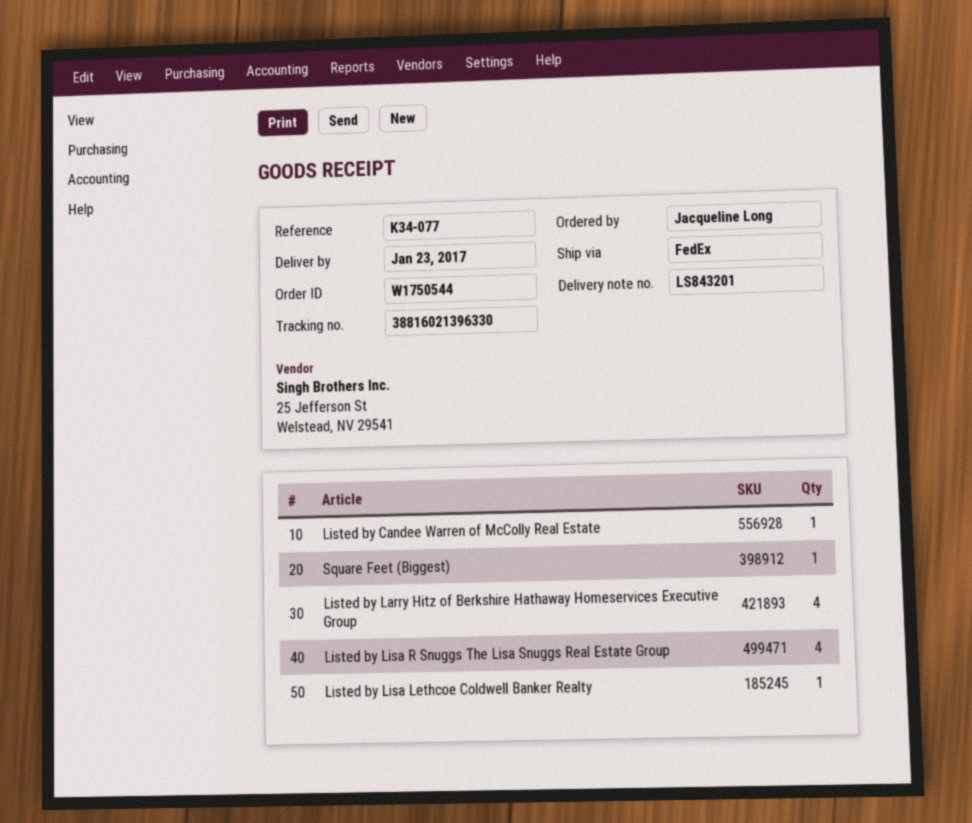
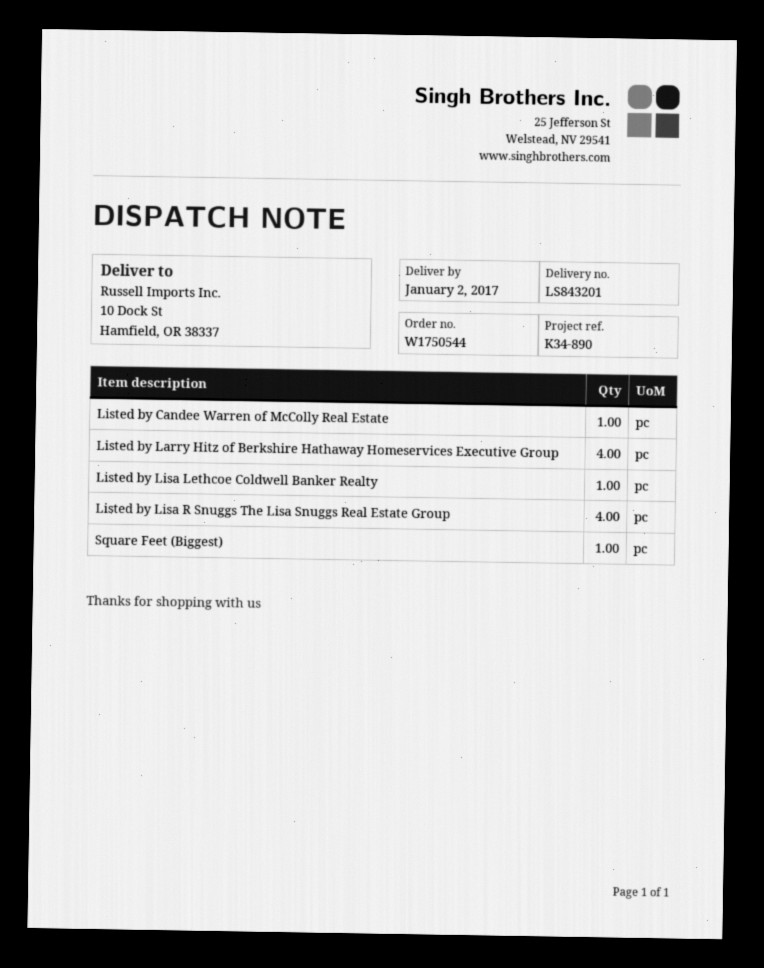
delivery date: 2017-01-23 -> 2017-01-02
reference: K34-077 -> K34-890

